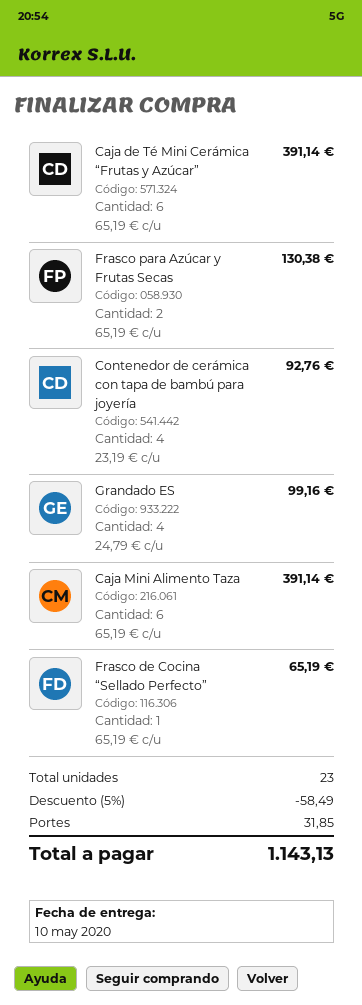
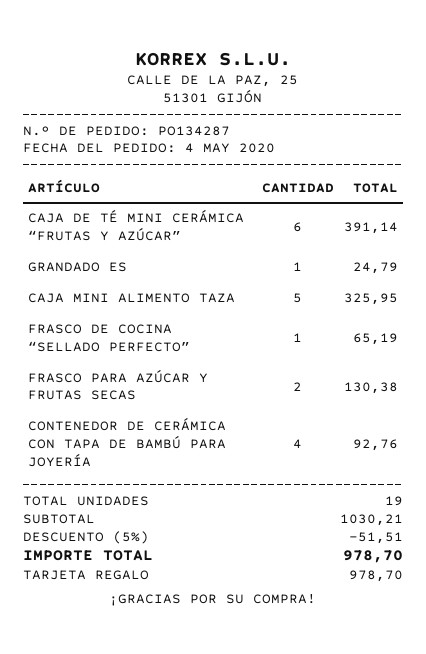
Grandado ES: 4 for 99.16 -> 1 for 24.79
Caja Mini Alimento Taza: 6 for 391.14 -> 5 for 325.95
total quantity: 23 -> 19
discount: 5% = 58.49 -> 5% = 51.51
shipping: 31.85 -> none
total: 1143.13 -> 978.70

